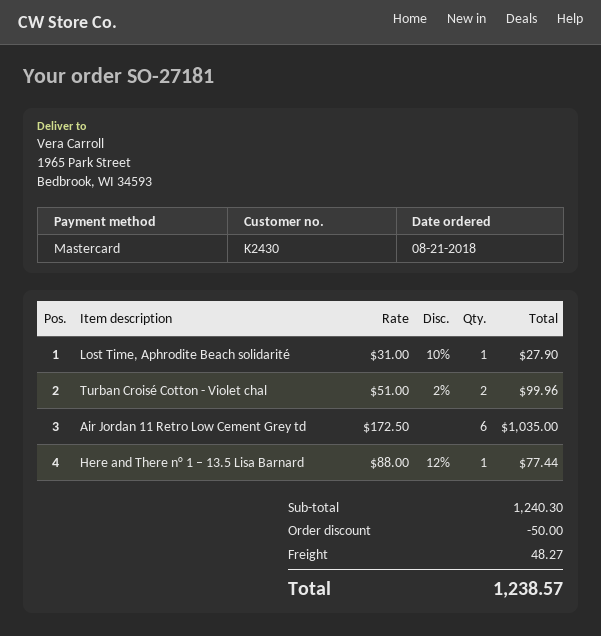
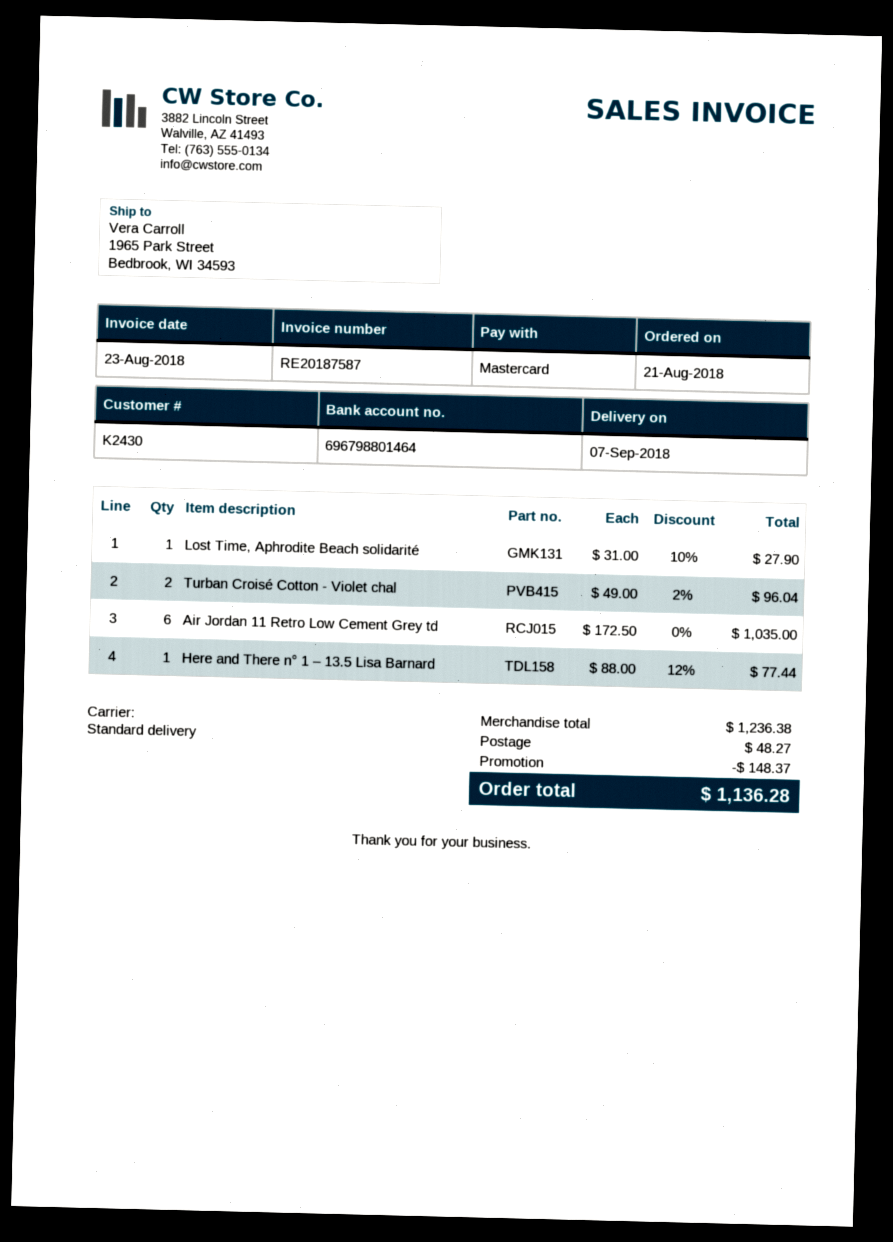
Turban Croisé Cotton - Violet chal: 2 x 51.00 - 2% = 99.96 -> 2 x 49.00 - 2% = 96.04
subtotal: 1240.30 -> 1236.38
discount: 50.00 -> 148.37
total: 1238.57 -> 1136.28

